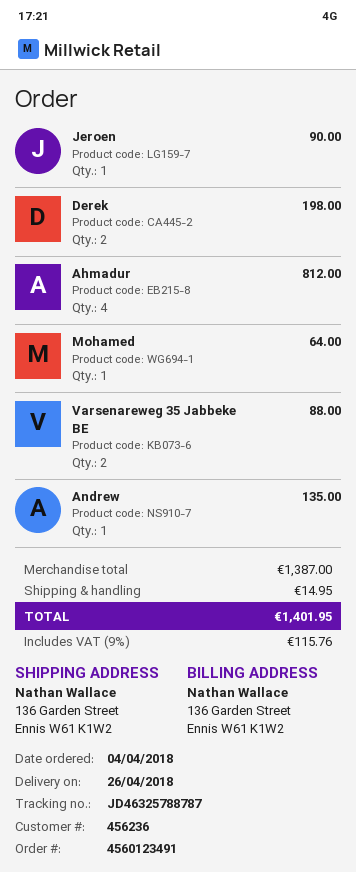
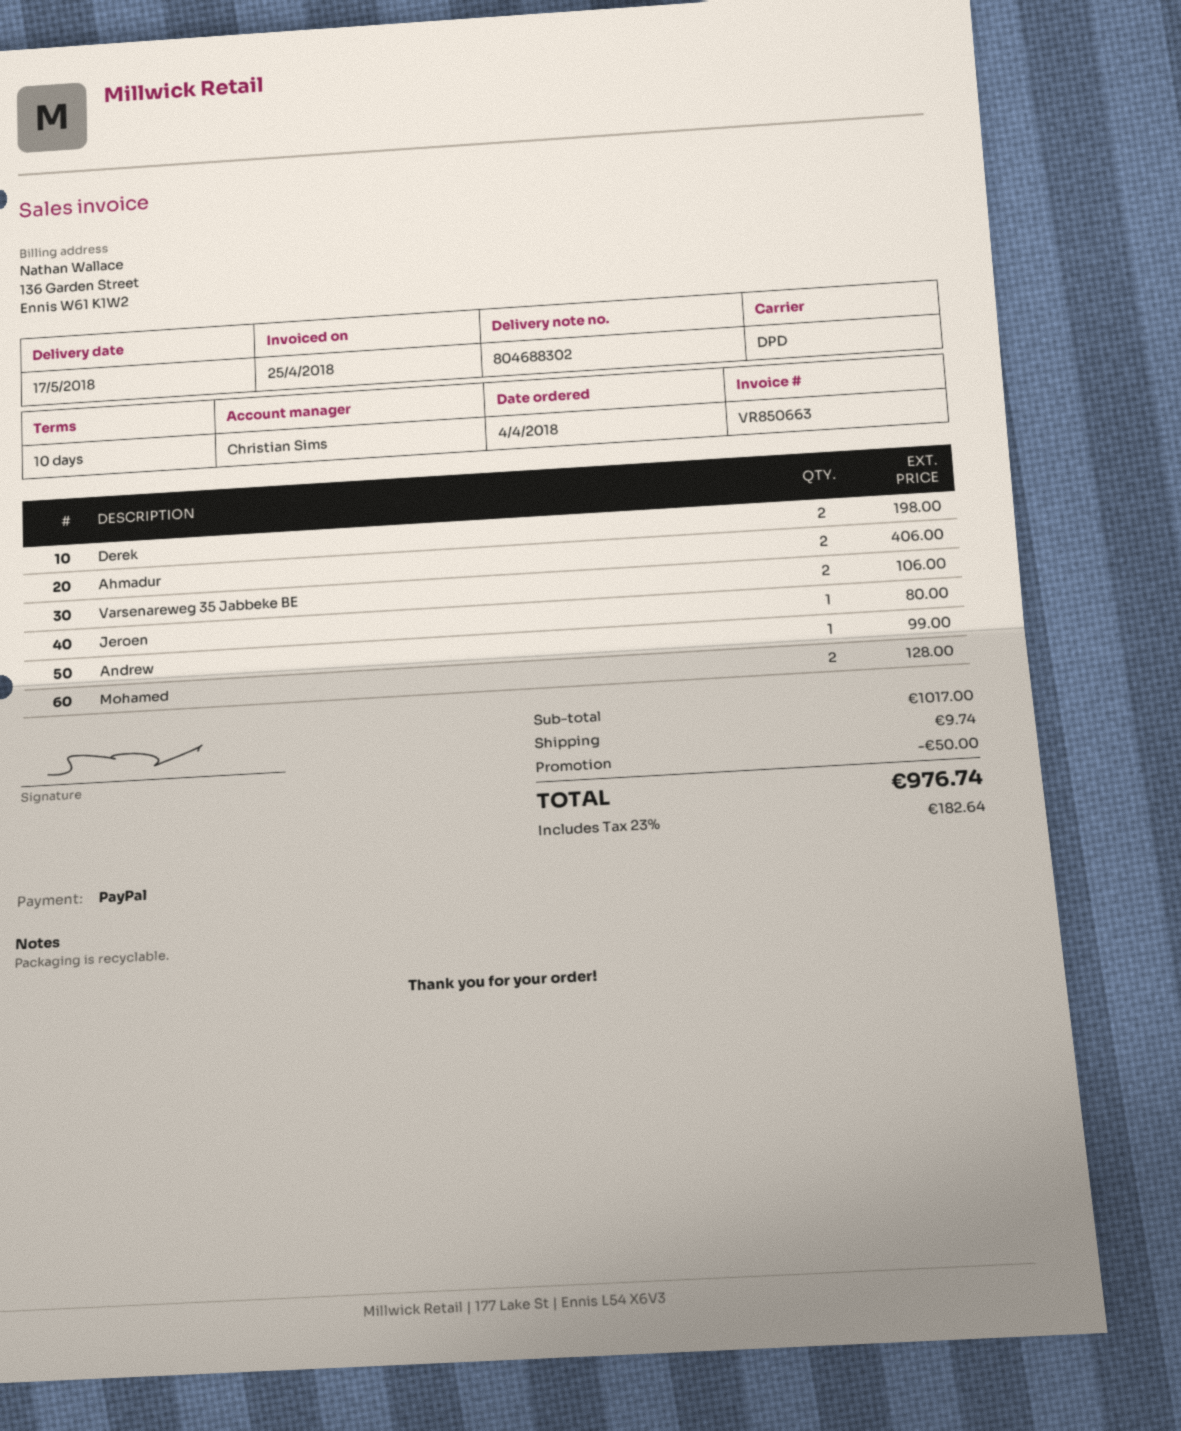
delivery date: 2018-04-26 -> 2018-05-17
Jeroen: 1 for 90.00 -> 1 for 80.00
Ahmadur: 4 for 812.00 -> 2 for 406.00
Mohamed: 1 for 64.00 -> 2 for 128.00
Varsenareweg 35 Jabbeke BE: 2 for 88.00 -> 2 for 106.00
Andrew: 1 for 135.00 -> 1 for 99.00
subtotal: 1387.00 -> 1017.00
discount: none -> 50.00
shipping: 14.95 -> 9.74
tax: 9% = 115.76 -> 23% = 182.64
total: 1401.95 -> 976.74

